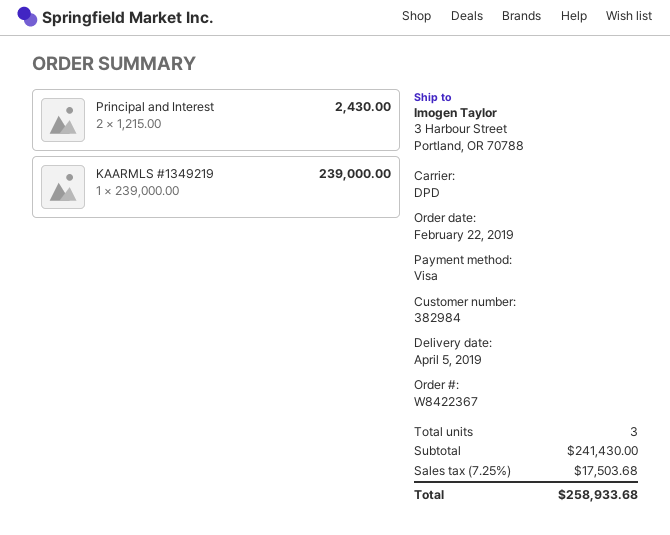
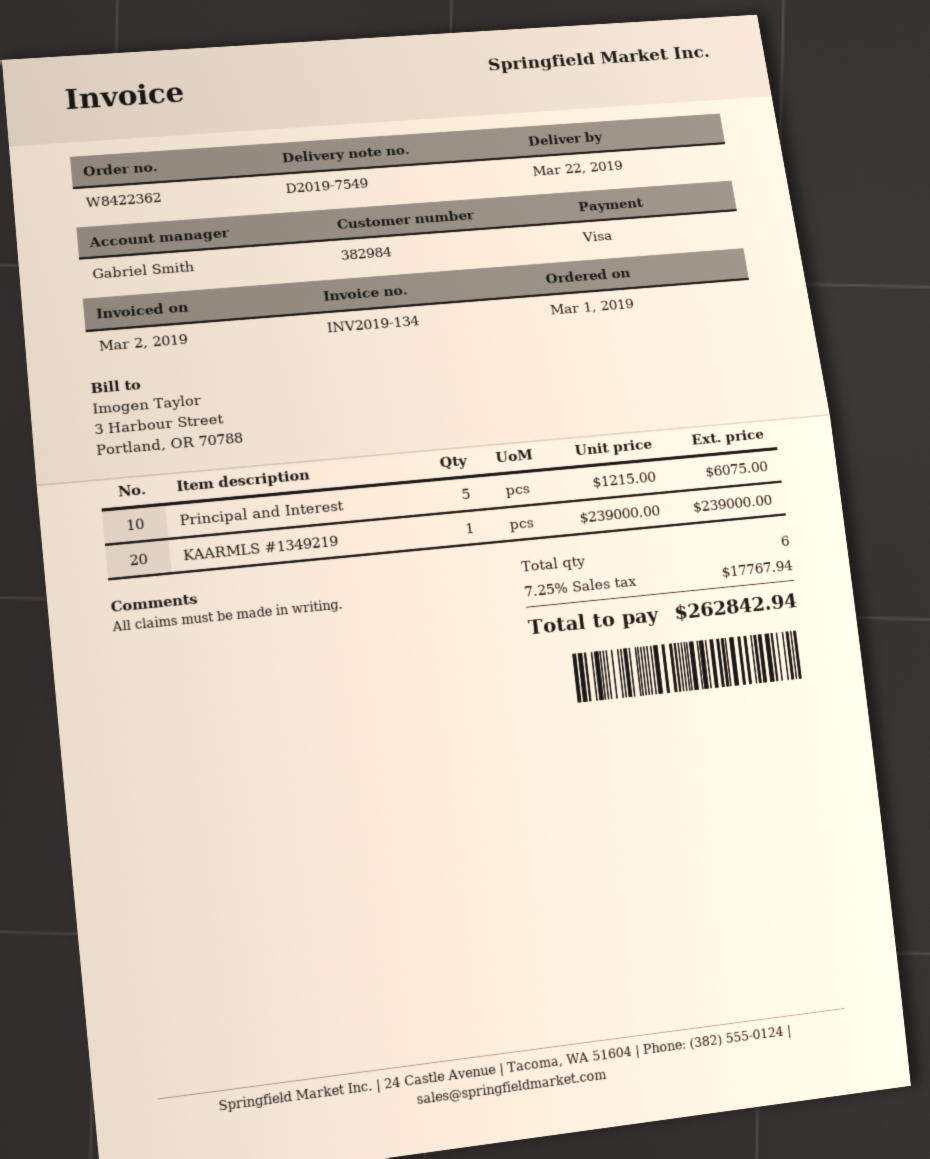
order number: W8422367 -> W8422362
order date: 2019-02-22 -> 2019-03-01
delivery date: 2019-04-05 -> 2019-03-22
Principal and Interest: 2 x 1215.00 = 2430.00 -> 5 x 1215.00 = 6075.00
total quantity: 3 -> 6
tax: 7.25% = 17503.68 -> 7.25% = 17767.94
total: 258933.68 -> 262842.94

